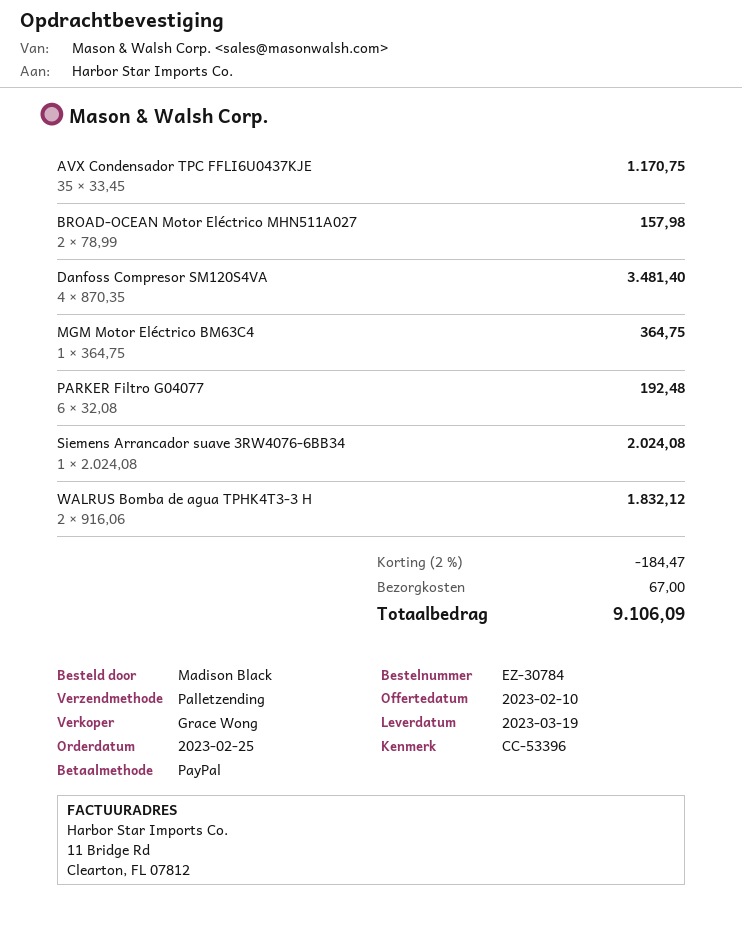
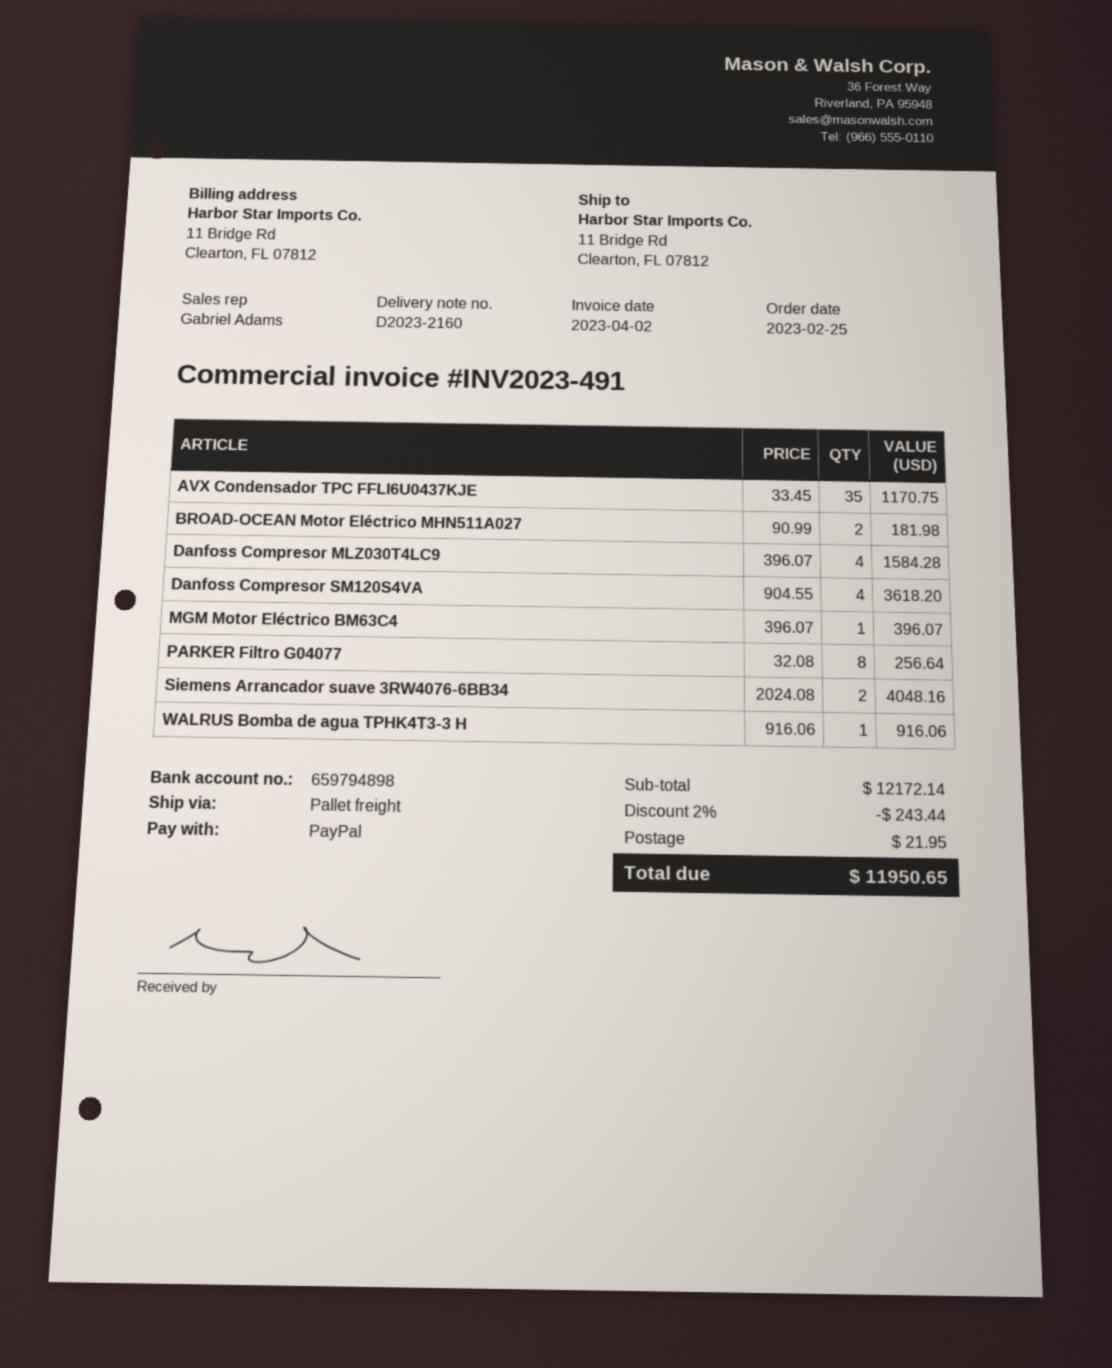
sales rep: Grace Wong -> Gabriel Adams
BROAD-OCEAN Motor Eléctrico MHN511A027: 2 x 78.99 = 157.98 -> 2 x 90.99 = 181.98
Danfoss Compresor SM120S4VA: 4 x 870.35 = 3481.40 -> 4 x 904.55 = 3618.20
MGM Motor Eléctrico BM63C4: 1 x 364.75 = 364.75 -> 1 x 396.07 = 396.07
PARKER Filtro G04077: 6 x 32.08 = 192.48 -> 8 x 32.08 = 256.64
Siemens Arrancador suave 3RW4076-6BB34: 1 x 2024.08 = 2024.08 -> 2 x 2024.08 = 4048.16
WALRUS Bomba de agua TPHK4T3-3 H: 2 x 916.06 = 1832.12 -> 1 x 916.06 = 916.06
Danfoss Compresor MLZ030T4LC9: none -> 4 x 396.07 = 1584.28
discount: 2% = 184.47 -> 2% = 243.44
shipping: 67.00 -> 21.95
total: 9106.09 -> 11950.65

